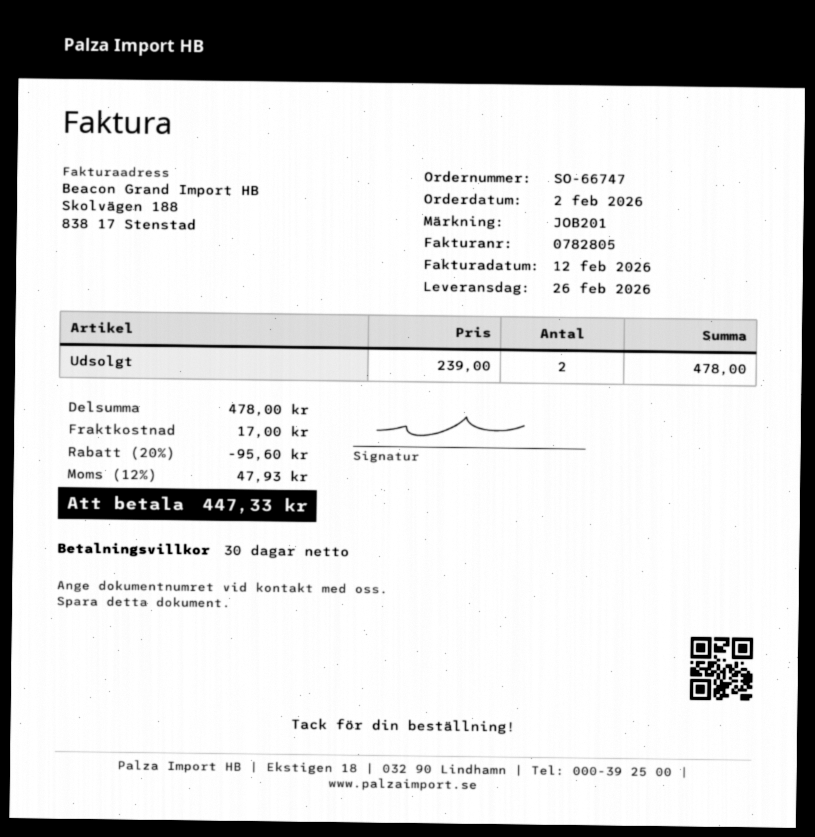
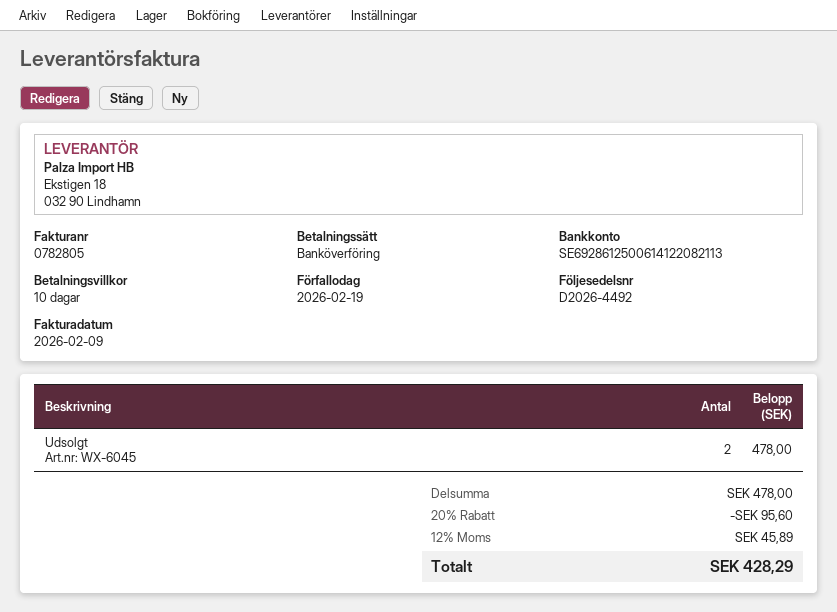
invoice date: 2026-02-12 -> 2026-02-09
payment terms: 30 days -> 10 days
shipping: 17.00 -> none
tax: 12% = 47.93 -> 12% = 45.89
total: 447.33 -> 428.29

